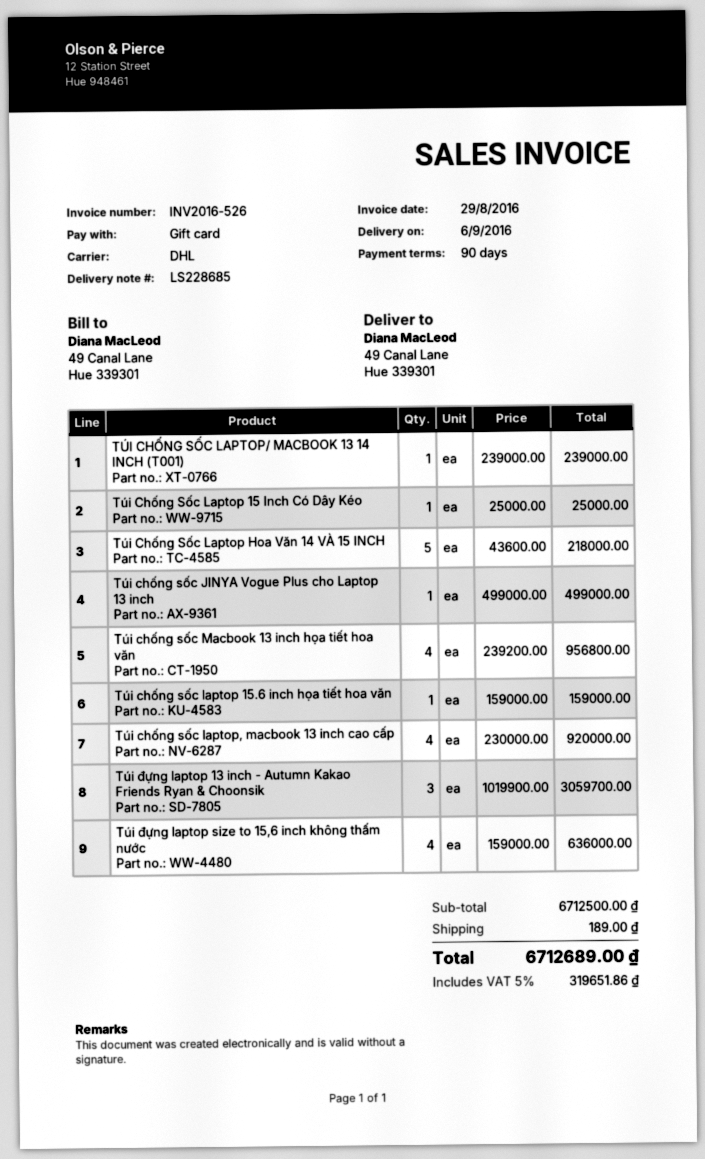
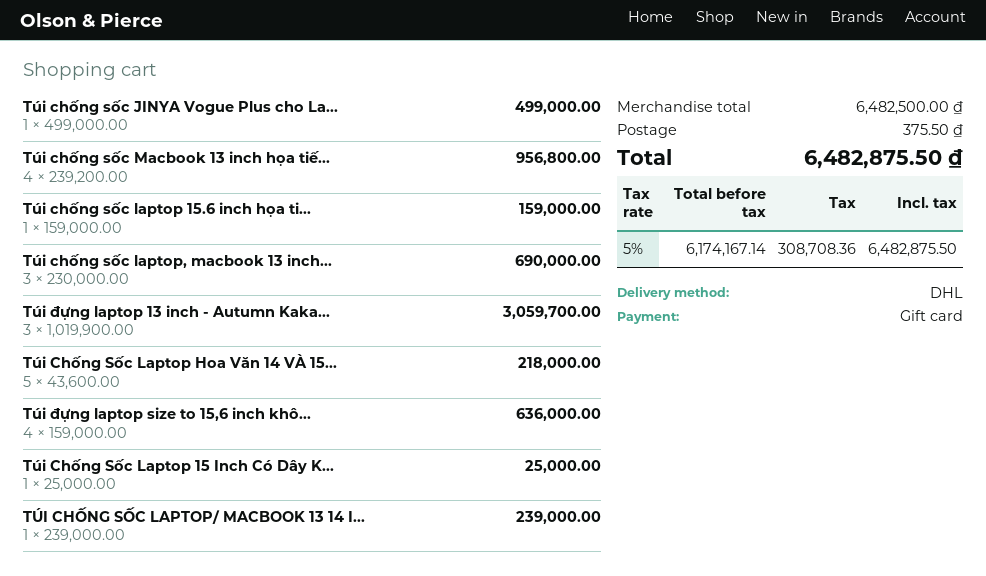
Túi chống sốc laptop, macbook 13 inch cao cấp: 4 x 230000.00 = 920000.00 -> 3 x 230000.00 = 690000.00
subtotal: 6712500.00 -> 6482500.00
shipping: 189.00 -> 375.50
tax: 5% = 319651.86 -> 5% = 308708.36
total: 6712689.00 -> 6482875.50

